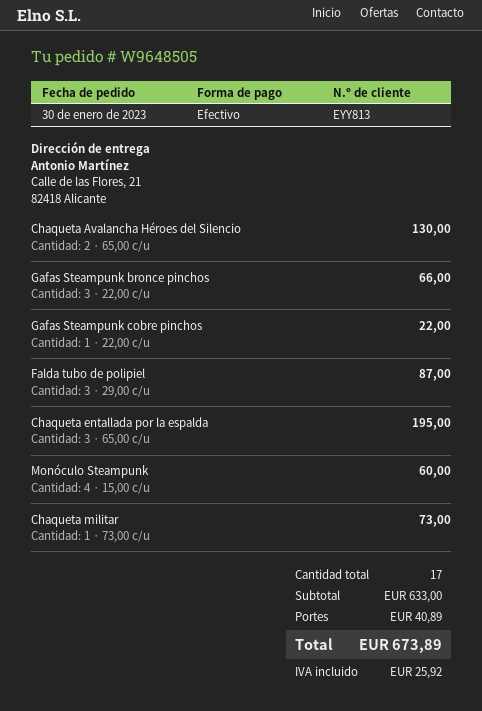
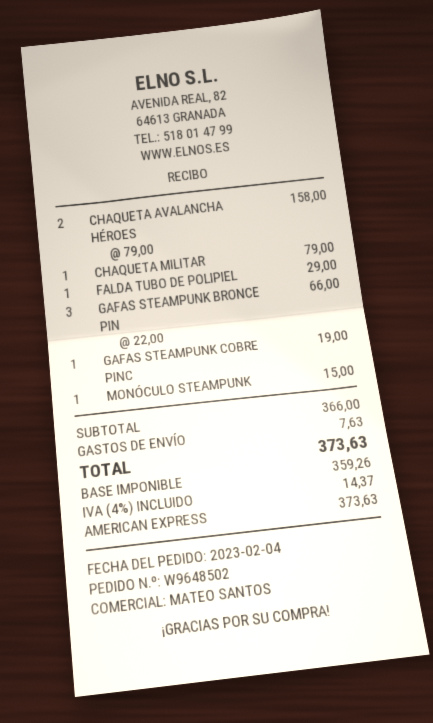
order number: W9648505 -> W9648502
order date: 2023-01-30 -> 2023-02-04
payment method: cash -> American Express
Chaqueta Avalancha Héroes del Silencio: 2 x 65.00 = 130.00 -> 2 x 79.00 = 158.00
Gafas Steampunk cobre pinchos: 1 x 22.00 = 22.00 -> 1 x 19.00 = 19.00
Falda tubo de polipiel: 3 x 29.00 = 87.00 -> 1 x 29.00 = 29.00
Chaqueta entallada por la espalda: 3 x 65.00 = 195.00 -> none
Monóculo Steampunk: 4 x 15.00 = 60.00 -> 1 x 15.00 = 15.00
Chaqueta militar: 1 x 73.00 = 73.00 -> 1 x 79.00 = 79.00
subtotal: 633.00 -> 366.00
shipping: 40.89 -> 7.63
tax: 25.92 -> 14.37
total: 673.89 -> 373.63

